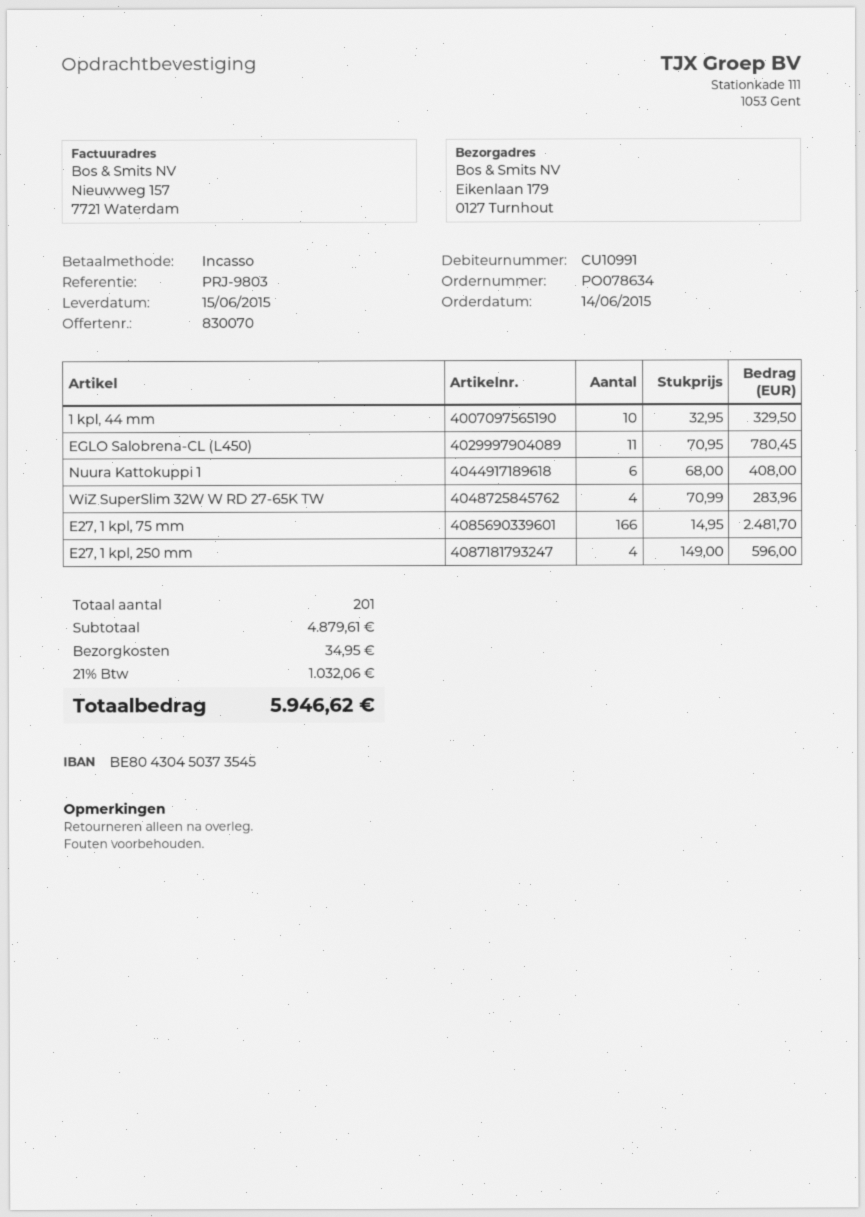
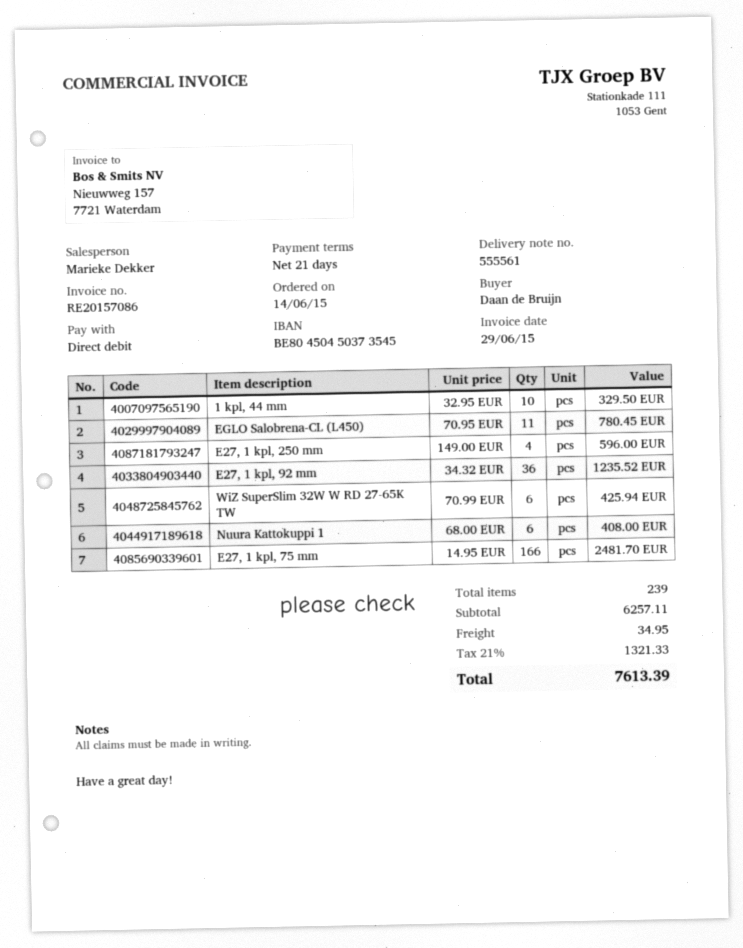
bank account: BE80430450373545 -> BE80450450373545
WiZ SuperSlim 32W W RD 27-65K TW: 4 x 70.99 = 283.96 -> 6 x 70.99 = 425.94
E27, 1 kpl, 92 mm: none -> 36 x 34.32 = 1235.52
total quantity: 201 -> 239
subtotal: 4879.61 -> 6257.11
tax: 21% = 1032.06 -> 21% = 1321.33
total: 5946.62 -> 7613.39

